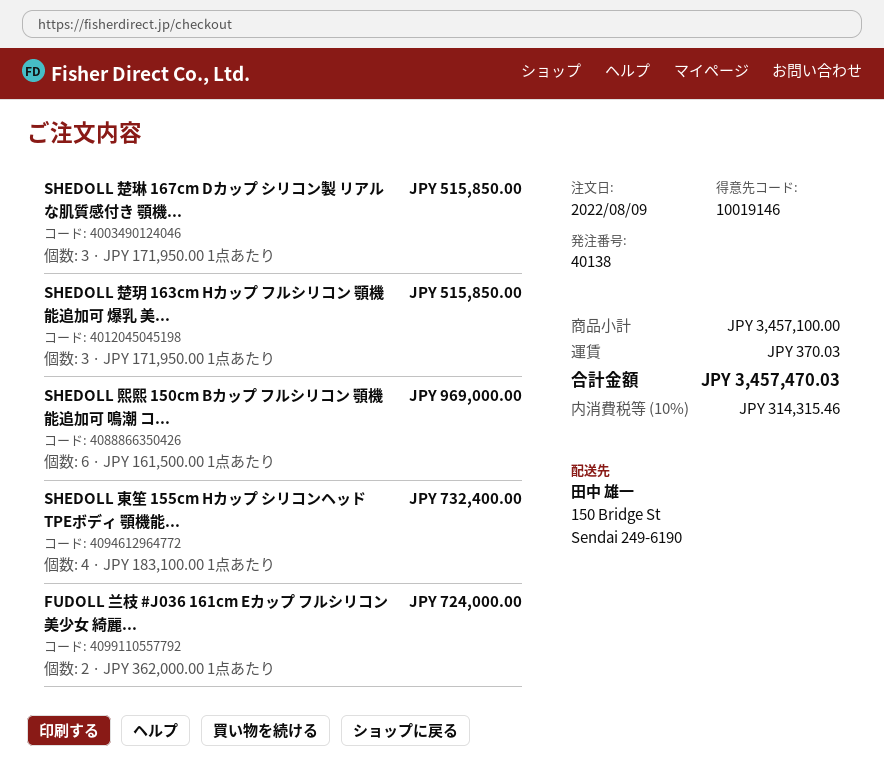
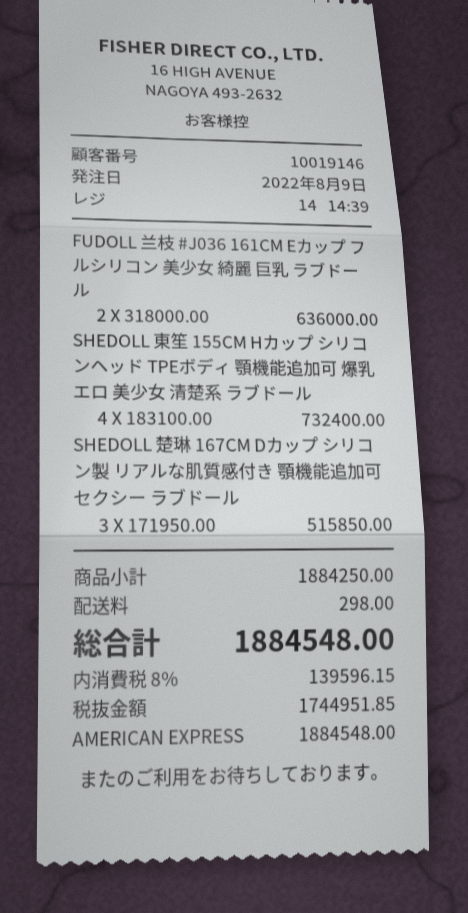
SHEDOLL 楚玥 163cm Hカップ フルシリコン 顎機能追加可 爆乳 美...: 3 x 171950.00 = 515850.00 -> none
SHEDOLL 熙熙 150cm Bカップ フルシリコン 顎機能追加可 鳴潮 コ...: 6 x 161500.00 = 969000.00 -> none
FUDOLL 兰枝 #J036 161cm Eカップ フルシリコン 美少女 綺麗...: 2 x 362000.00 = 724000.00 -> 2 x 318000.00 = 636000.00
subtotal: 3457100.00 -> 1884250.00
shipping: 370.03 -> 298.00
tax: 10% = 314315.46 -> 8% = 139596.15
total: 3457470.03 -> 1884548.00

